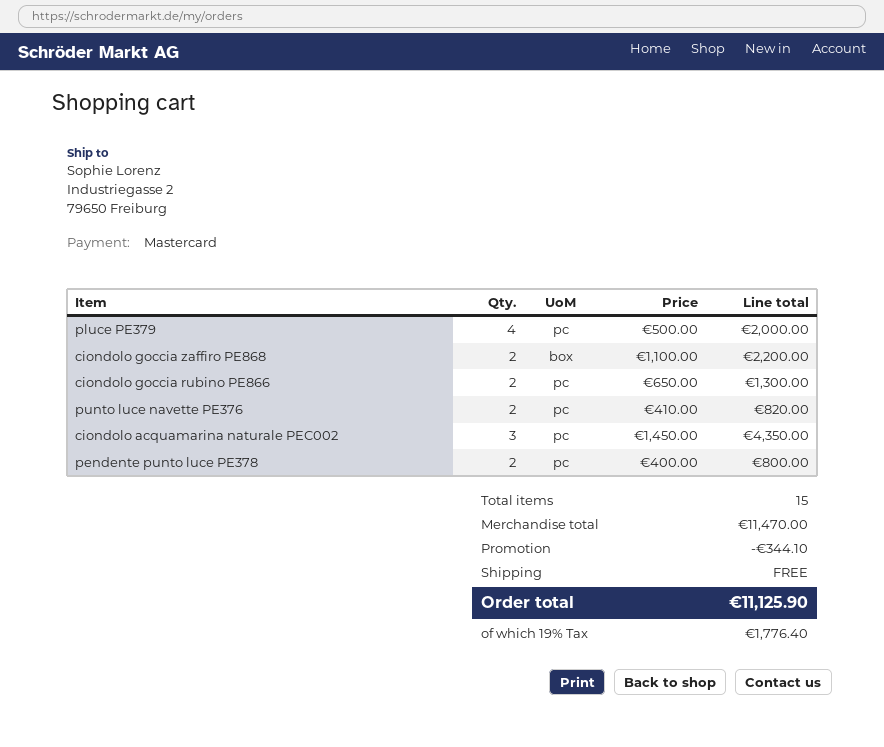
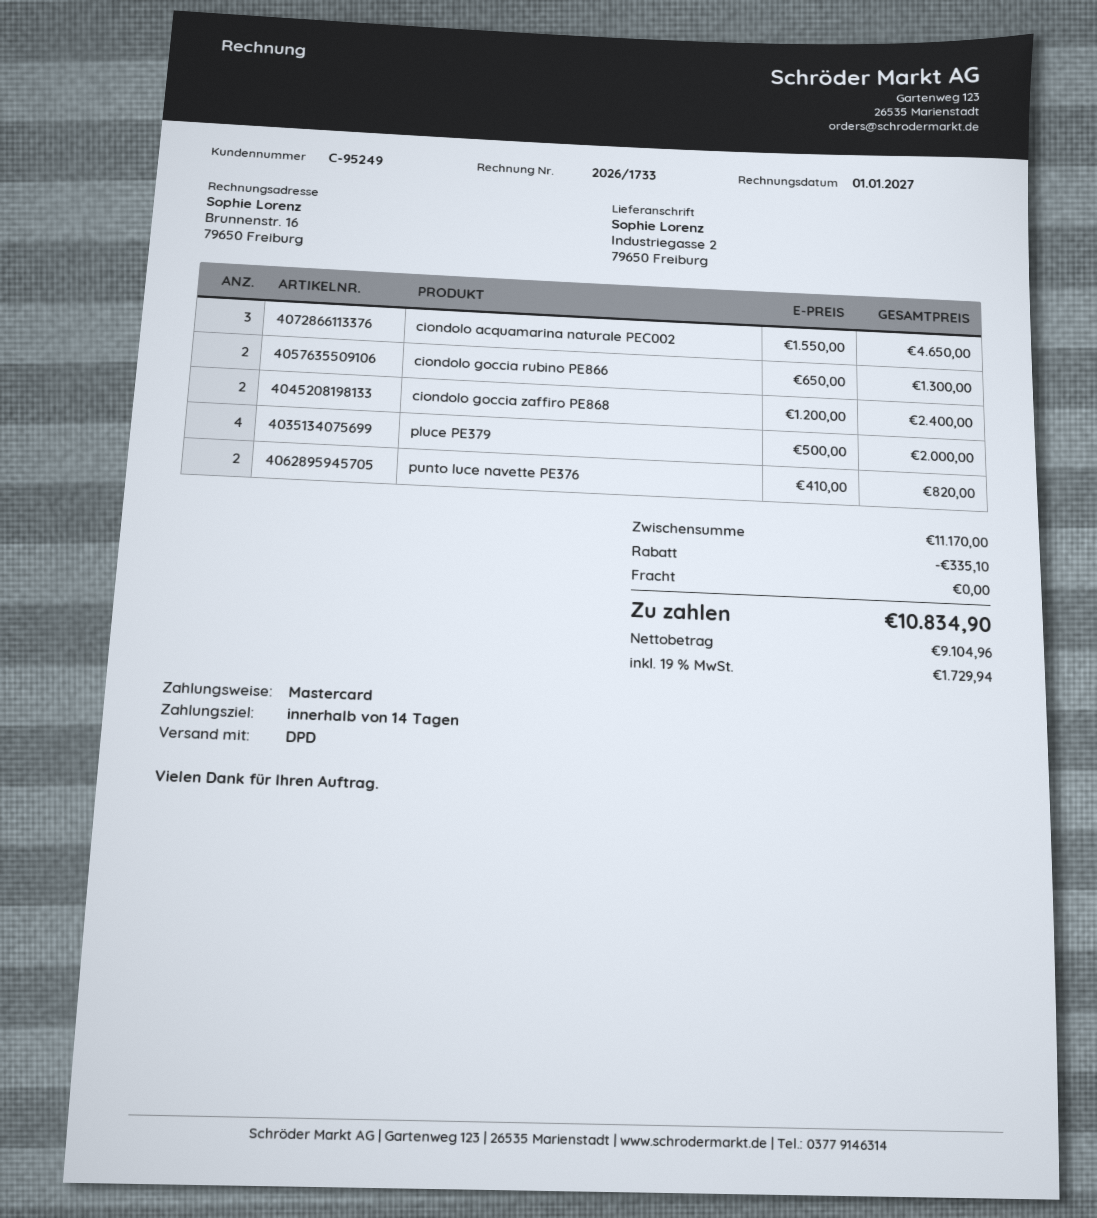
ciondolo goccia zaffiro PE868: 2 x 1100.00 = 2200.00 -> 2 x 1200.00 = 2400.00
ciondolo acquamarina naturale PEC002: 3 x 1450.00 = 4350.00 -> 3 x 1550.00 = 4650.00
pendente punto luce PE378: 2 x 400.00 = 800.00 -> none
subtotal: 11470.00 -> 11170.00
discount: 344.10 -> 335.10
tax: 19% = 1776.40 -> 19% = 1729.94
total: 11125.90 -> 10834.90

